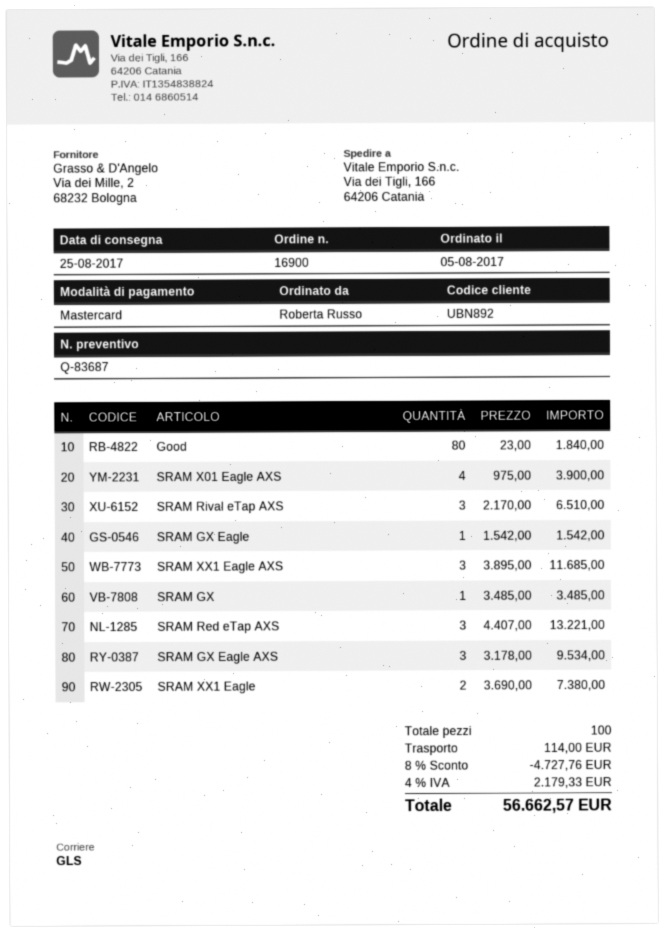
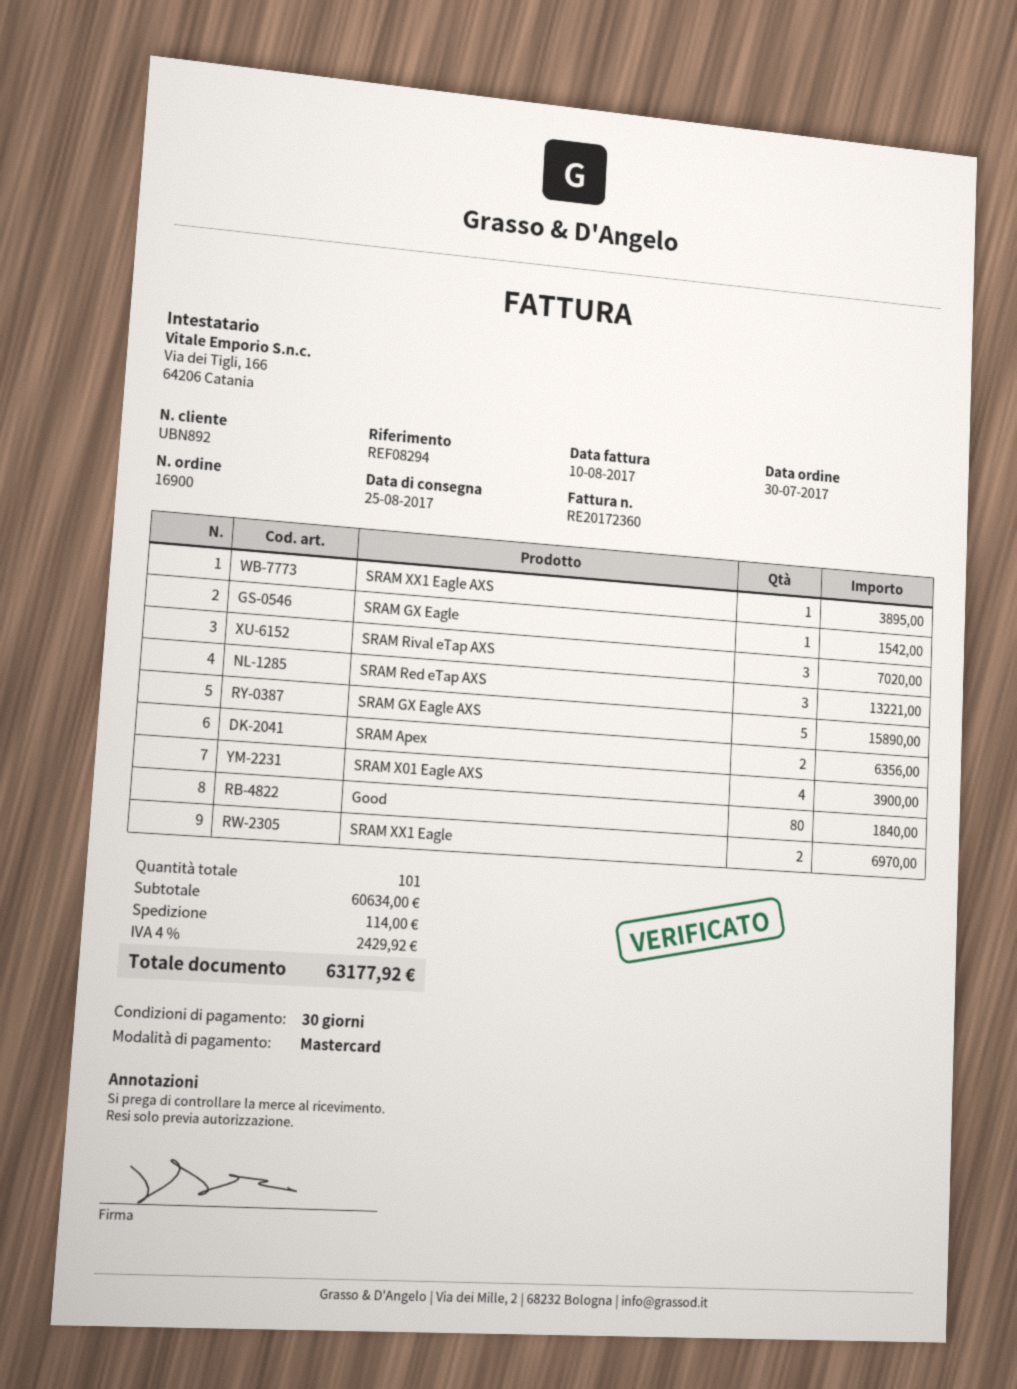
order date: 2017-08-05 -> 2017-07-30
SRAM Rival eTap AXS: 3 for 6510.00 -> 3 for 7020.00
SRAM XX1 Eagle AXS: 3 for 11685.00 -> 1 for 3895.00
SRAM GX: 1 for 3485.00 -> none
SRAM GX Eagle AXS: 3 for 9534.00 -> 5 for 15890.00
SRAM XX1 Eagle: 2 for 7380.00 -> 2 for 6970.00
SRAM Apex: none -> 2 for 6356.00
total quantity: 100 -> 101
discount: 8% = 4727.76 -> none
tax: 4% = 2179.33 -> 4% = 2429.92
total: 56662.57 -> 63177.92

